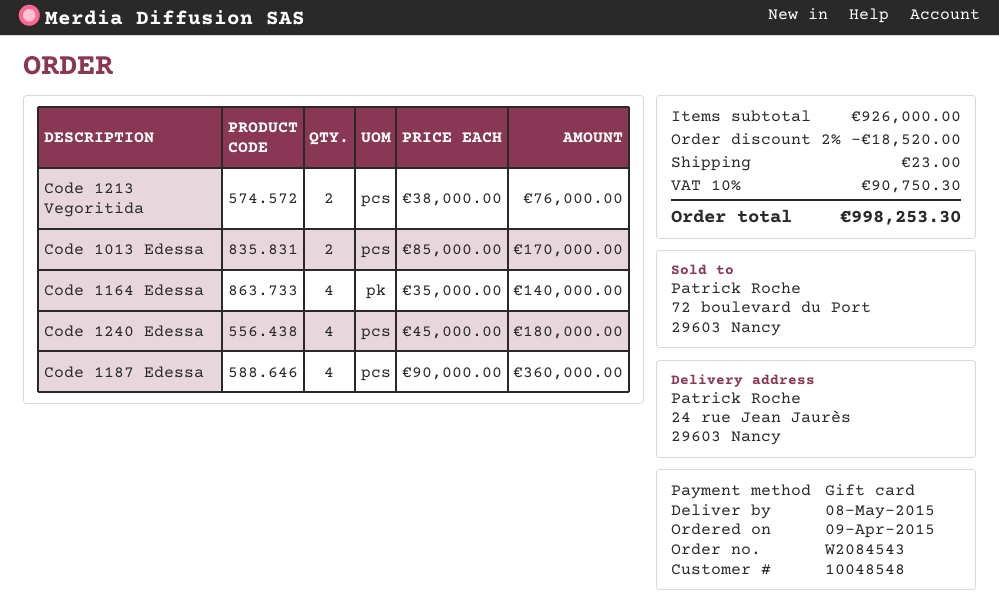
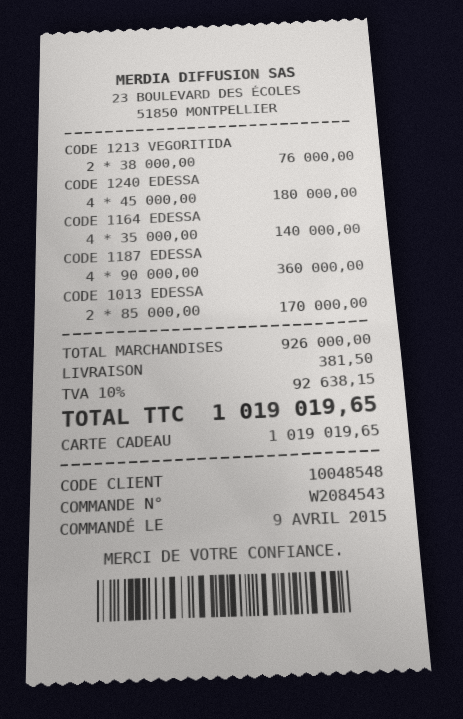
discount: 2% = 18520.00 -> none
shipping: 23.00 -> 381.50
tax: 10% = 90750.30 -> 10% = 92638.15
total: 998253.30 -> 1019019.65

